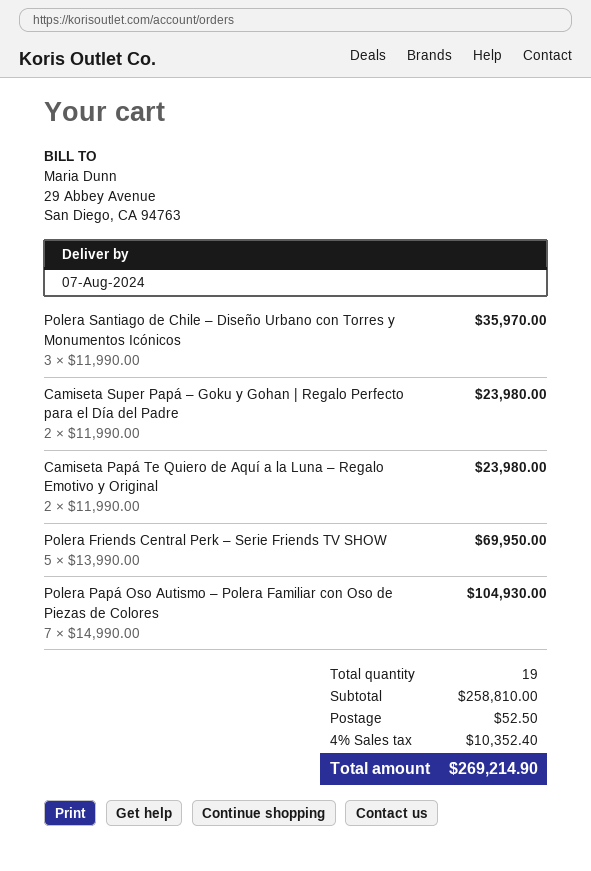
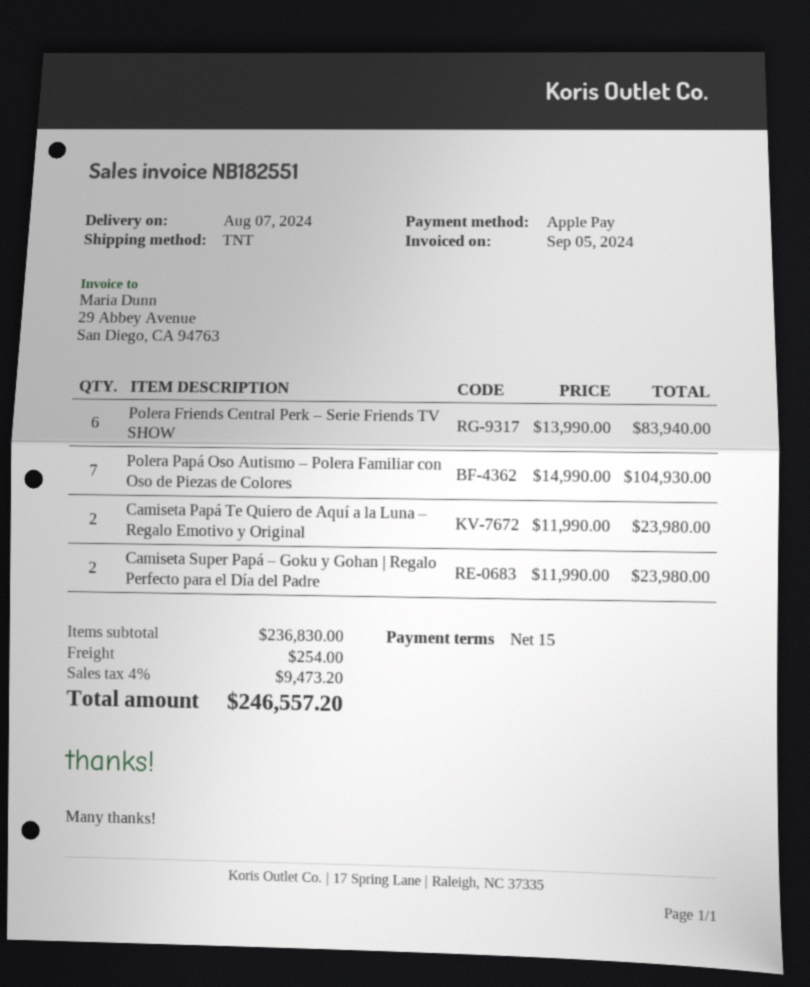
Polera Santiago de Chile – Diseño Urbano con Torres y Monumentos Icónicos: 3 x 11990.00 = 35970.00 -> none
Polera Friends Central Perk – Serie Friends TV SHOW: 5 x 13990.00 = 69950.00 -> 6 x 13990.00 = 83940.00
subtotal: 258810.00 -> 236830.00
shipping: 52.50 -> 254.00
tax: 4% = 10352.40 -> 4% = 9473.20
total: 269214.90 -> 246557.20

